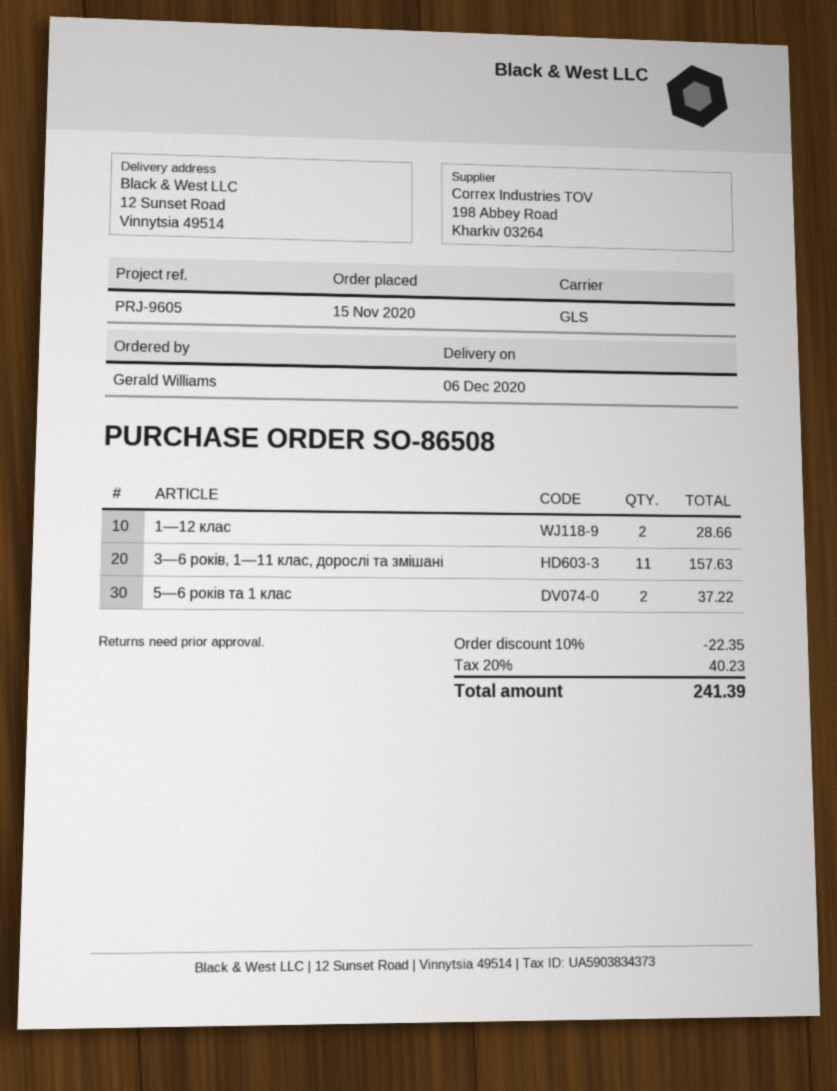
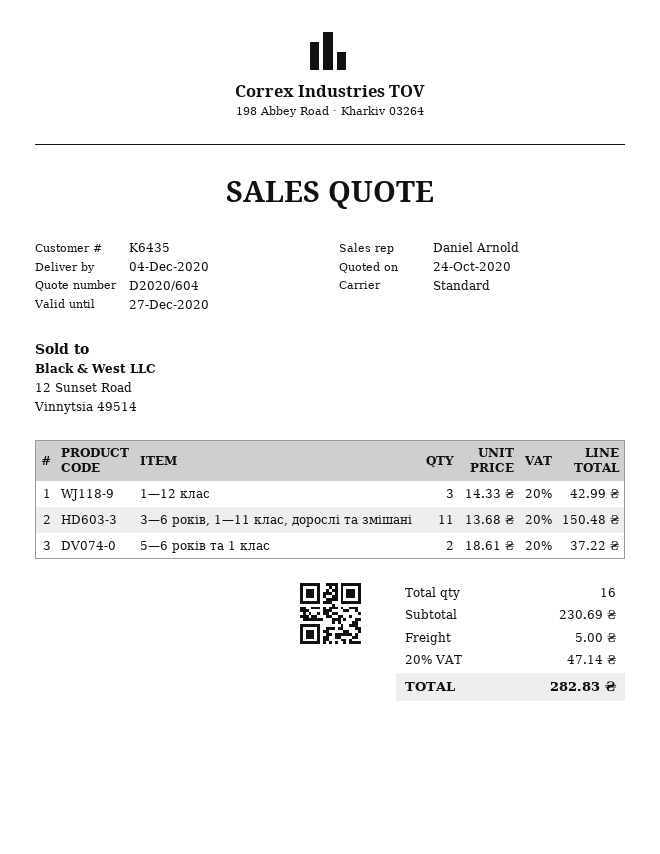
delivery date: 2020-12-06 -> 2020-12-04
shipping method: GLS -> standard
1—12 клас: 2 for 28.66 -> 3 for 42.99
3—6 років, 1—11 клас, дорослі та змішані: 11 for 157.63 -> 11 for 150.48
discount: 10% = 22.35 -> none
shipping: none -> 5.00
tax: 20% = 40.23 -> 20% = 47.14
total: 241.39 -> 282.83

